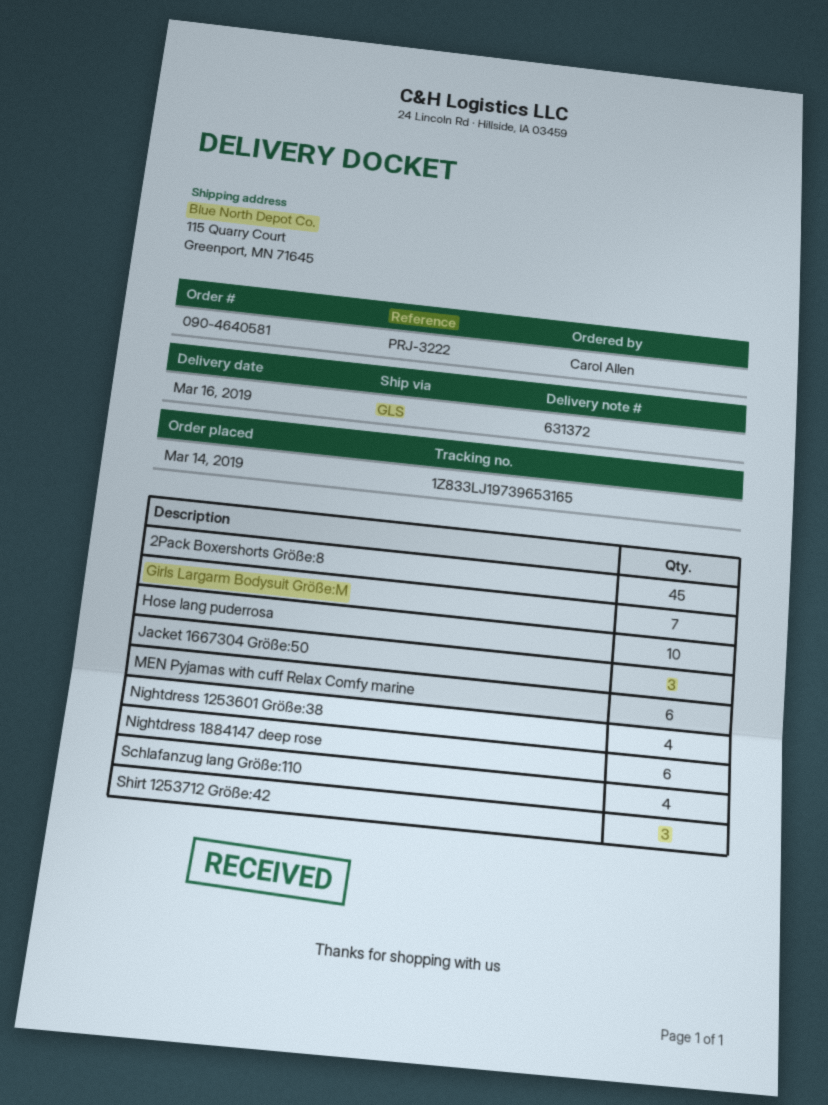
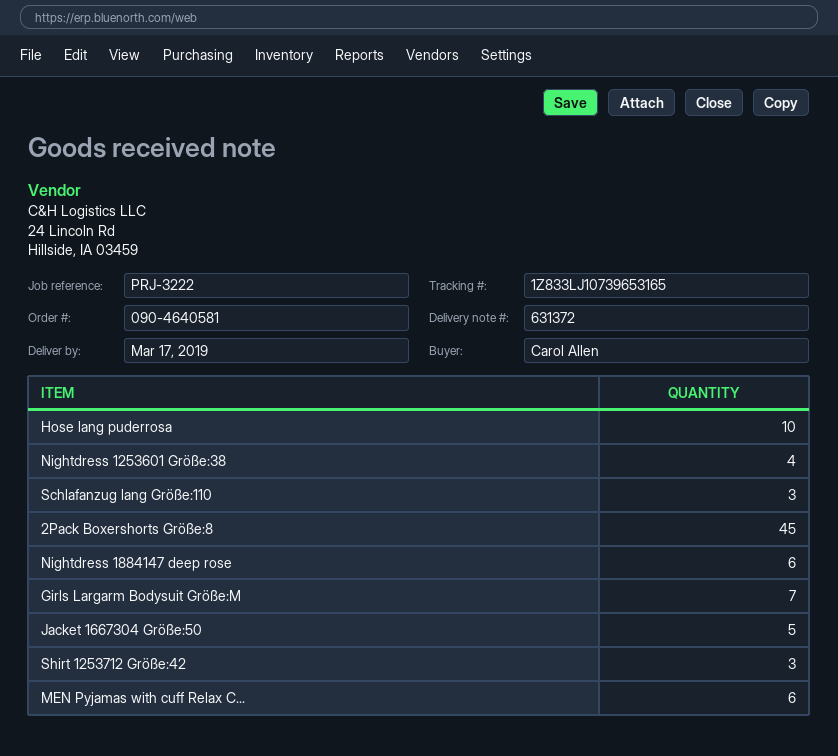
delivery date: 2019-03-16 -> 2019-03-17
tracking number: 1Z833LJ19739653165 -> 1Z833LJ10739653165
Jacket 1667304 Größe:50: 3 -> 5
Schlafanzug lang Größe:110: 4 -> 3

